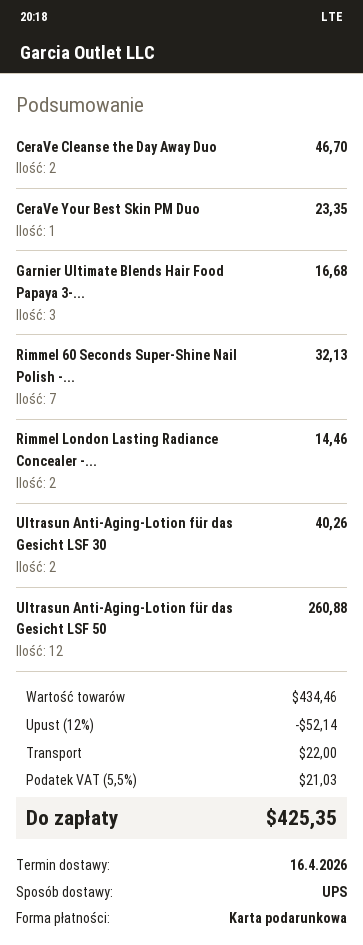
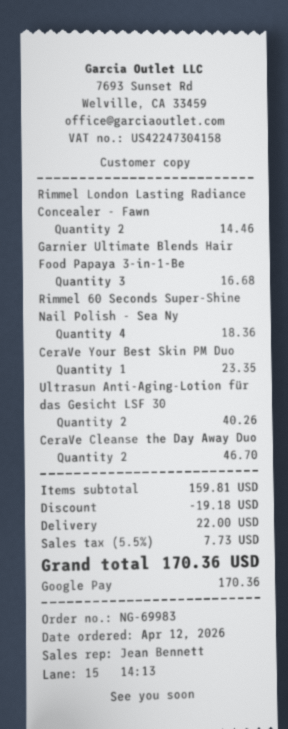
payment method: gift card -> Google Pay
Rimmel 60 Seconds Super-Shine Nail Polish -...: 7 for 32.13 -> 4 for 18.36
Ultrasun Anti-Aging-Lotion für das Gesicht LSF 50: 12 for 260.88 -> none
subtotal: 434.46 -> 159.81
discount: 52.14 -> 19.18
tax: 5.5% = 21.03 -> 5.5% = 7.73
total: 425.35 -> 170.36

